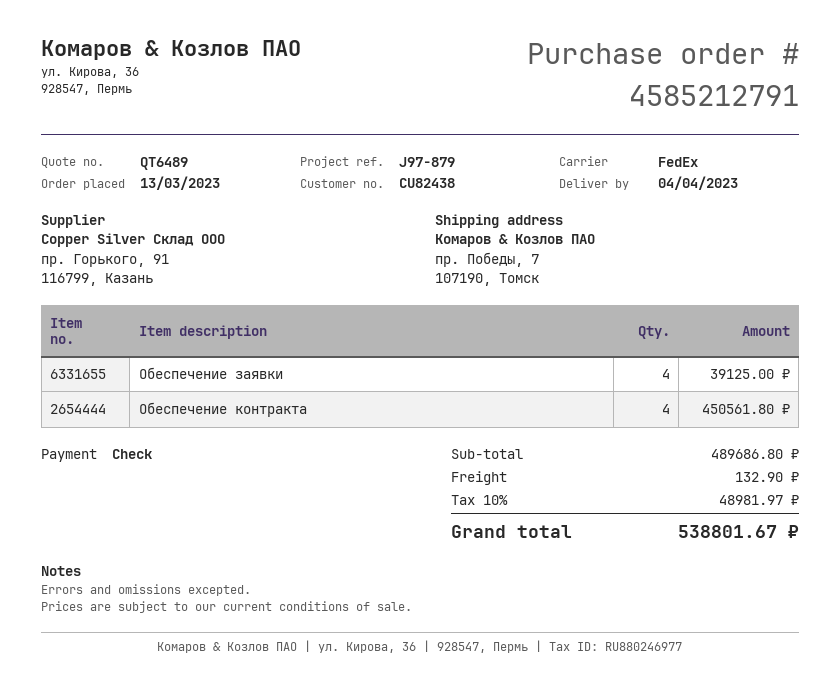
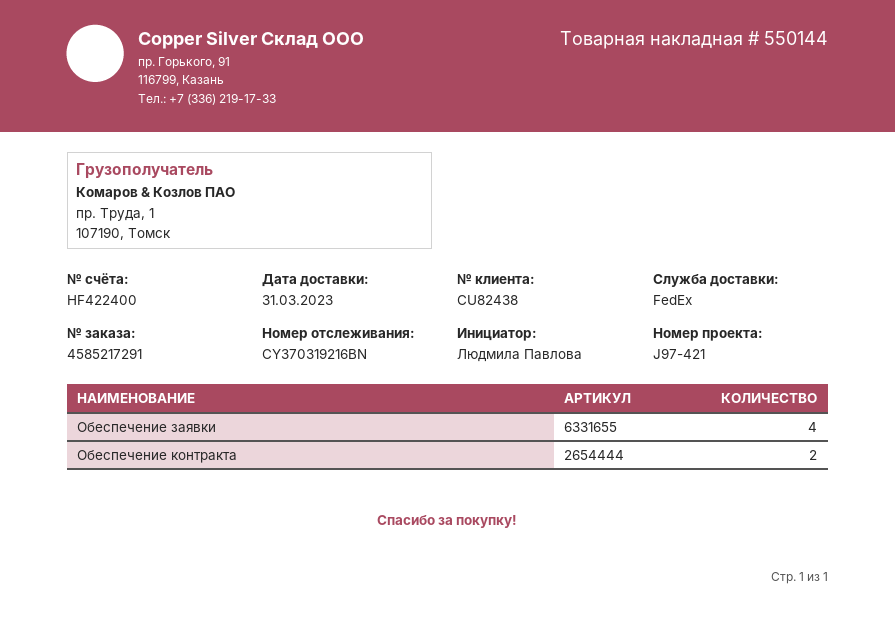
order number: 4585212791 -> 4585217291
delivery date: 2023-04-04 -> 2023-03-31
reference: J97-879 -> J97-421
ship to: пр. Победы, 7, 107190, Томск -> пр. Труда, 1, 107190, Томск
Обеспечение контракта: 4 -> 2

